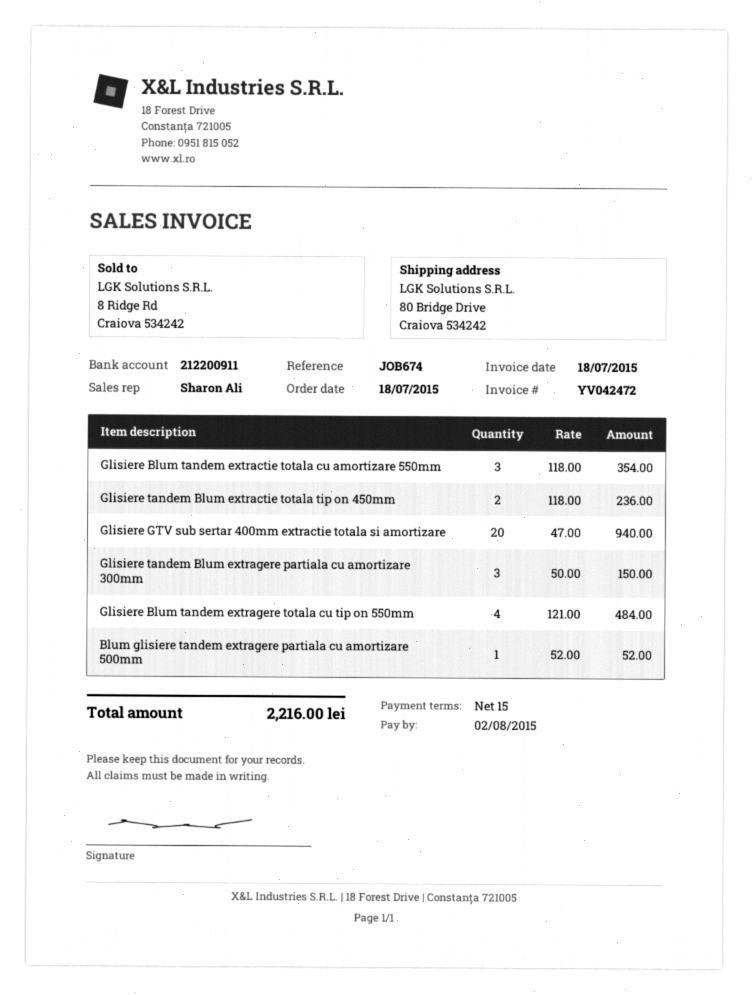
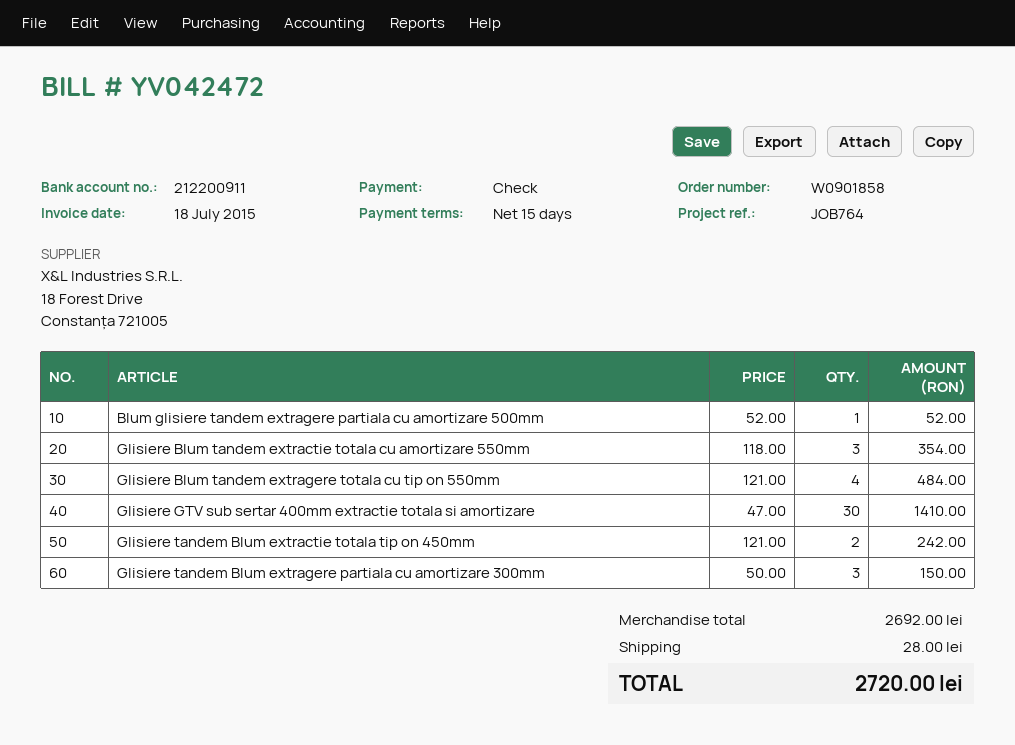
reference: JOB674 -> JOB764
Glisiere tandem Blum extractie totala tip on 450mm: 2 x 118.00 = 236.00 -> 2 x 121.00 = 242.00
Glisiere GTV sub sertar 400mm extractie totala si amortizare: 20 x 47.00 = 940.00 -> 30 x 47.00 = 1410.00
shipping: none -> 28.00
total: 2216.00 -> 2720.00

